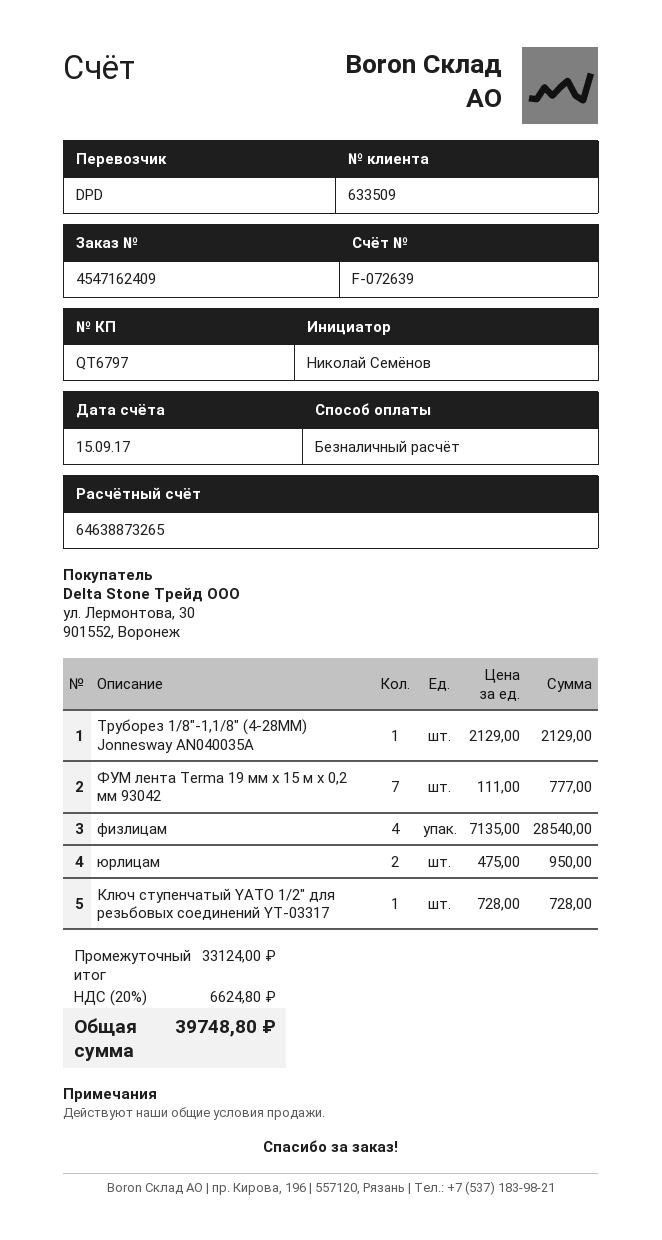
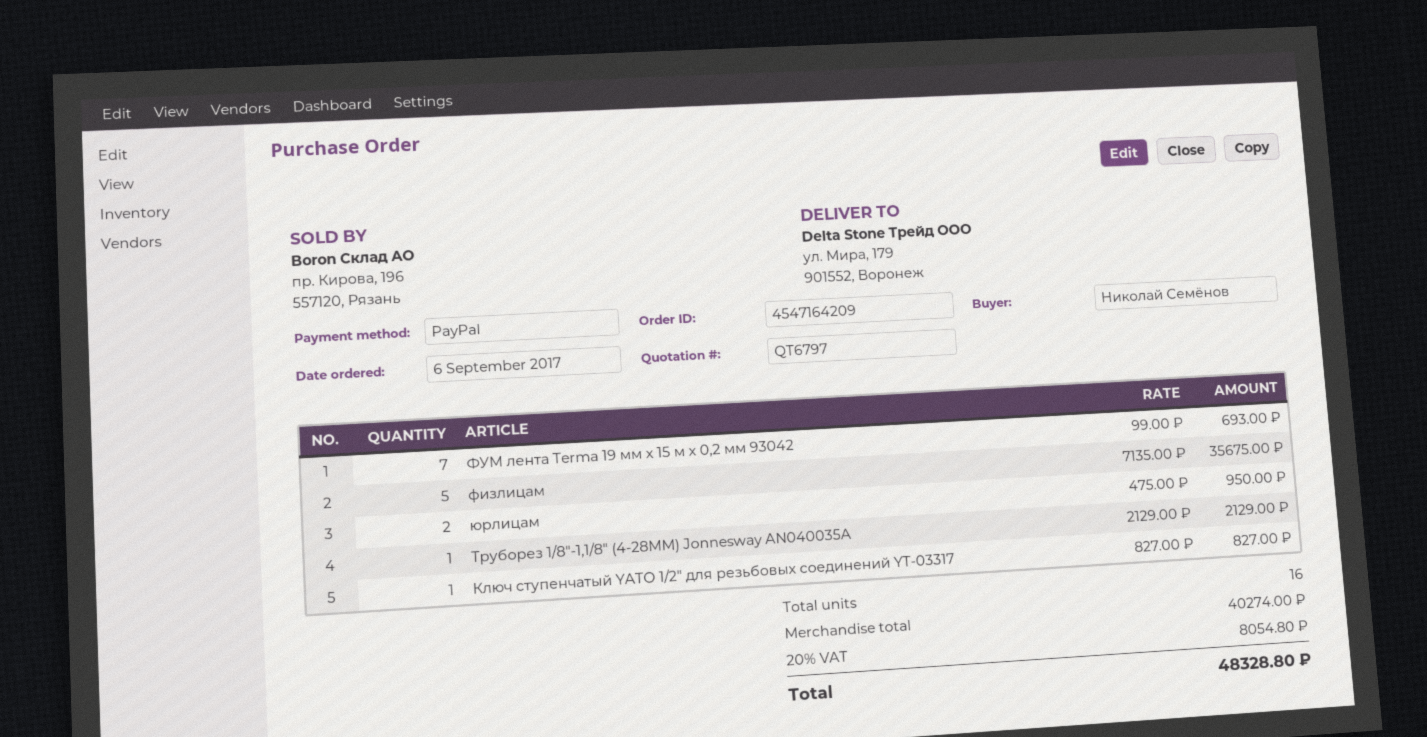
order number: 4547162409 -> 4547164209
payment method: bank transfer -> PayPal
ФУМ лента Terma 19 мм х 15 м х 0,2 мм 93042: 7 x 111.00 = 777.00 -> 7 x 99.00 = 693.00
физлицам: 4 x 7135.00 = 28540.00 -> 5 x 7135.00 = 35675.00
Ключ ступенчатый YATO 1/2" для резьбовых соединений YT-03317: 1 x 728.00 = 728.00 -> 1 x 827.00 = 827.00
subtotal: 33124.00 -> 40274.00
tax: 20% = 6624.80 -> 20% = 8054.80
total: 39748.80 -> 48328.80

